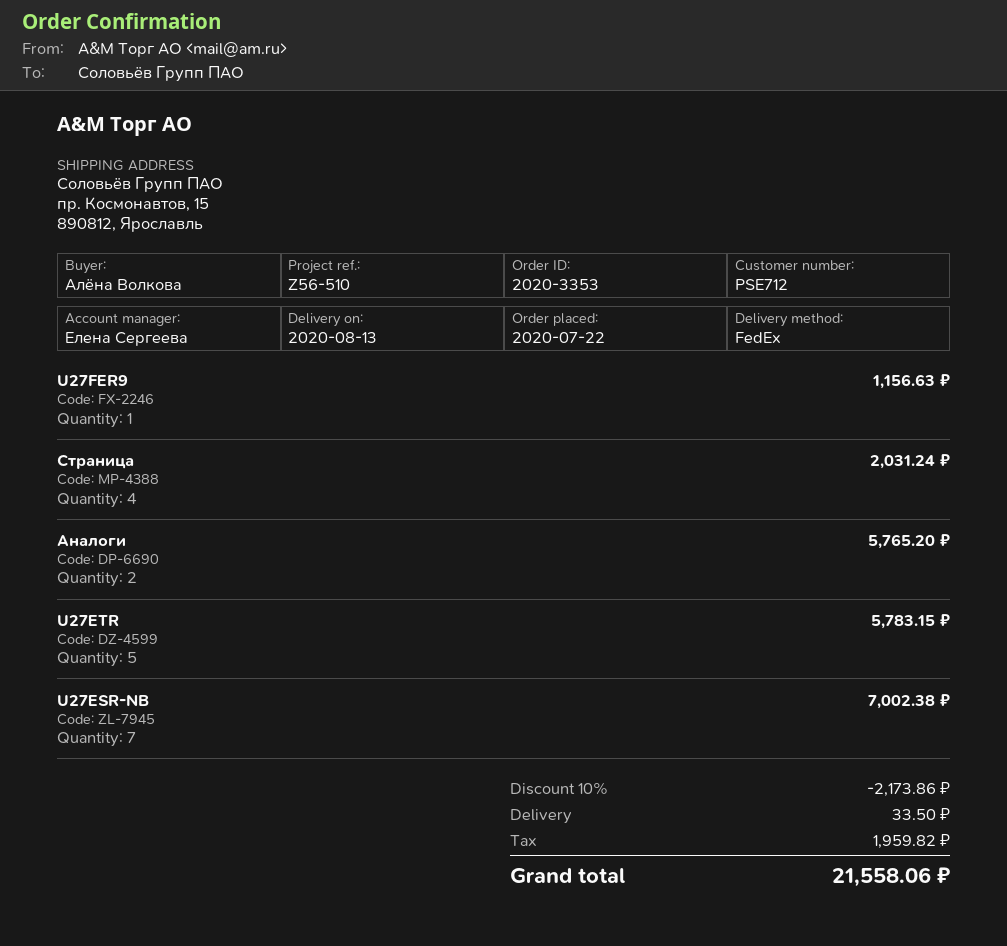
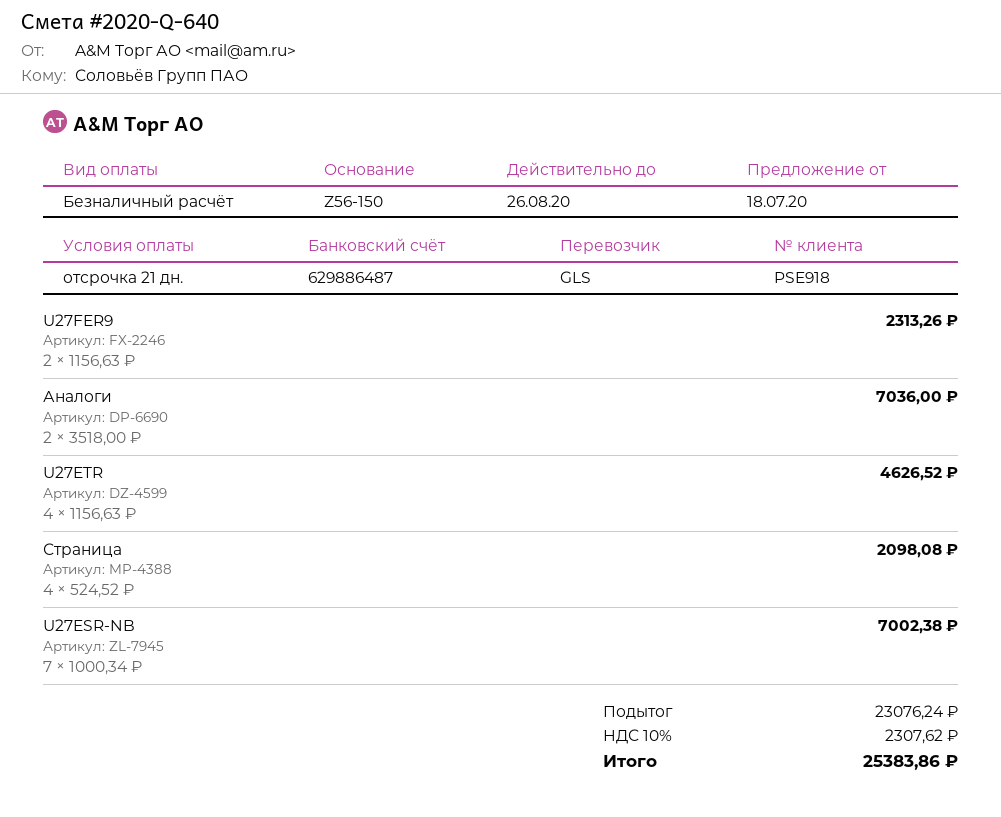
customer number: PSE712 -> PSE918
reference: Z56-510 -> Z56-150
shipping method: FedEx -> GLS
U27FER9: 1 for 1156.63 -> 2 for 2313.26
Страница: 4 for 2031.24 -> 4 for 2098.08
Аналоги: 2 for 5765.20 -> 2 for 7036.00
U27ETR: 5 for 5783.15 -> 4 for 4626.52
discount: 10% = 2173.86 -> none
shipping: 33.50 -> none
tax: 1959.82 -> 2307.62
total: 21558.06 -> 25383.86

